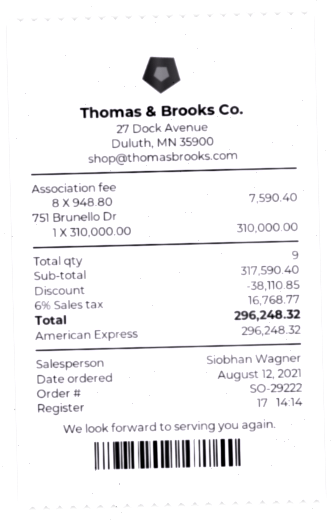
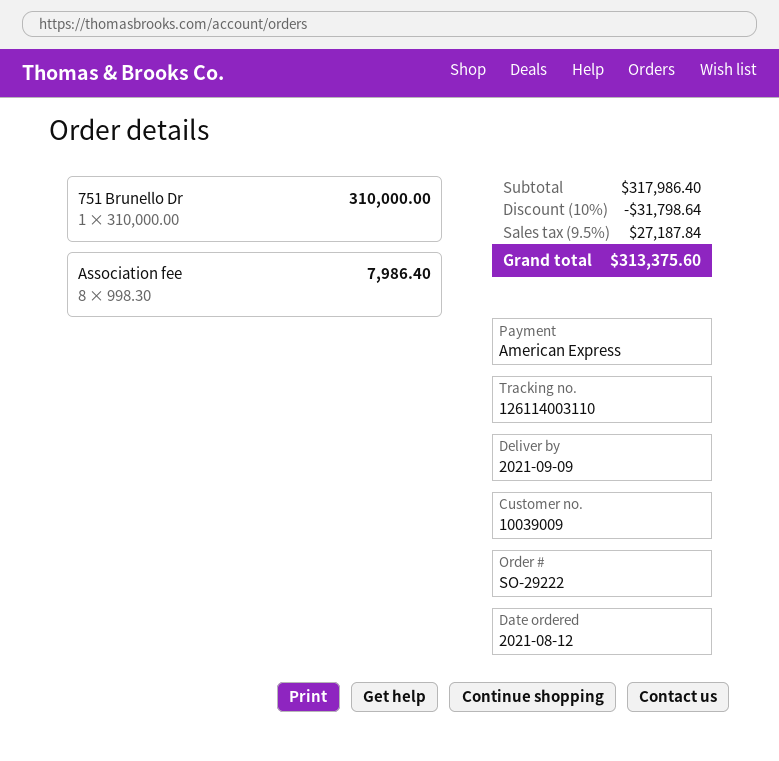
Association fee: 8 x 948.80 = 7590.40 -> 8 x 998.30 = 7986.40
subtotal: 317590.40 -> 317986.40
discount: 38110.85 -> 31798.64
tax: 6% = 16768.77 -> 9.5% = 27187.84
total: 296248.32 -> 313375.60

